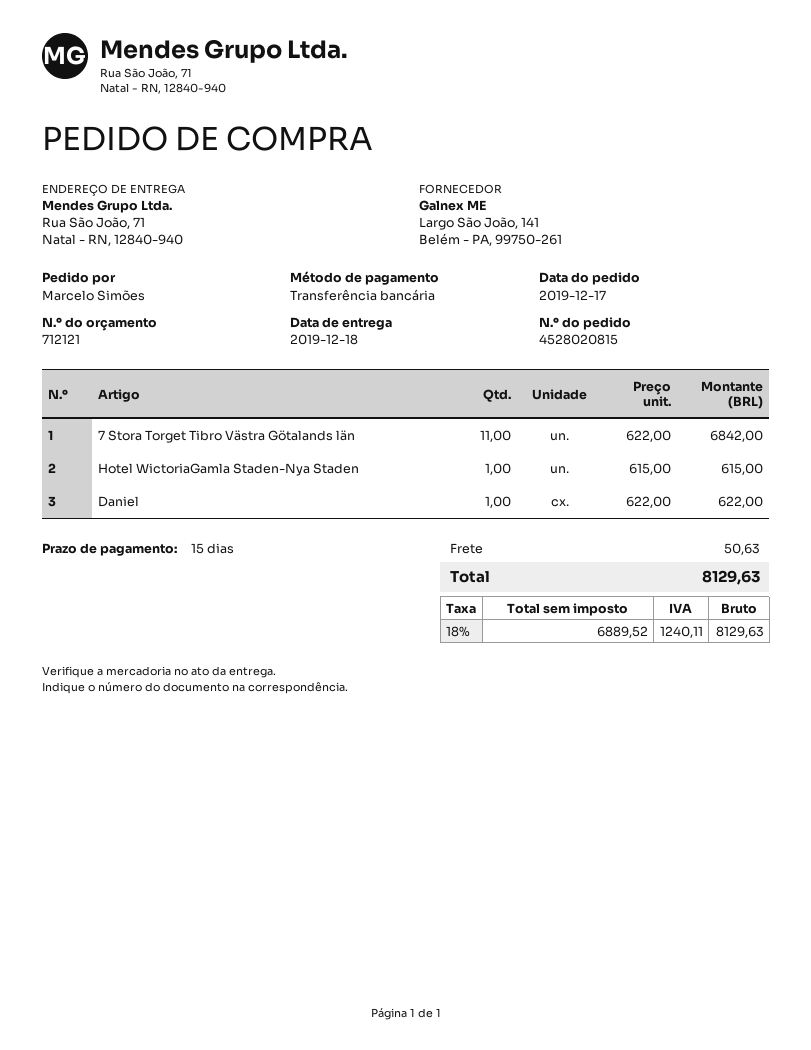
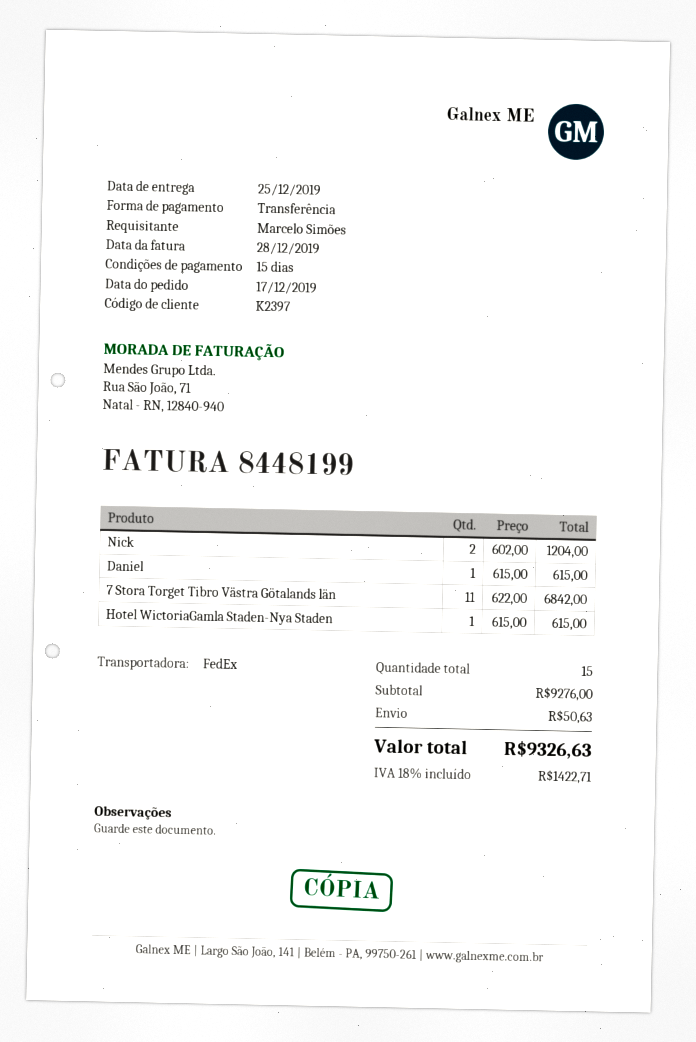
delivery date: 2019-12-18 -> 2019-12-25
Daniel: 1 x 622.00 = 622.00 -> 1 x 615.00 = 615.00
Nick: none -> 2 x 602.00 = 1204.00
tax: 18% = 1240.11 -> 18% = 1422.71
total: 8129.63 -> 9326.63

